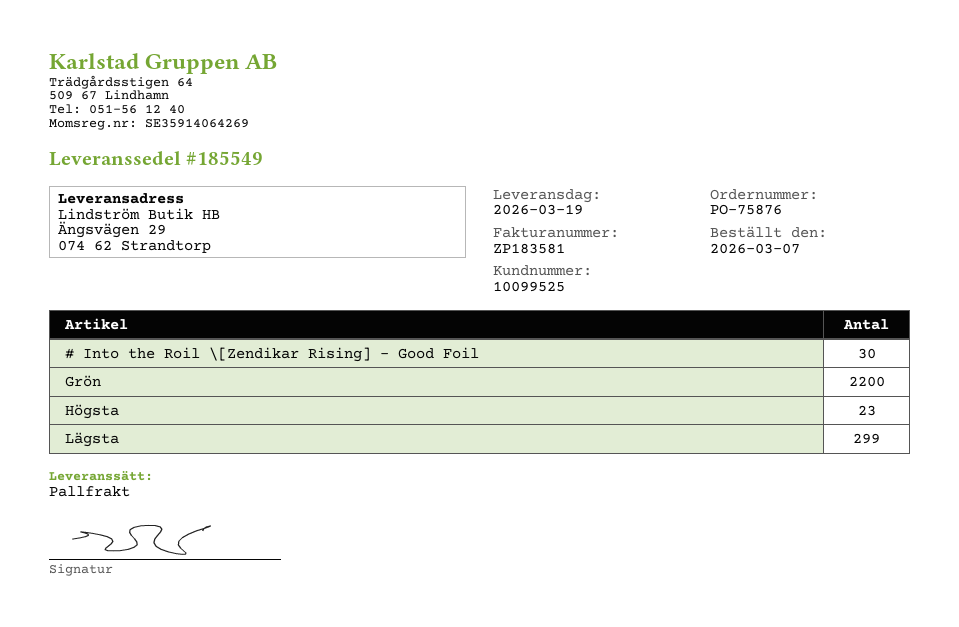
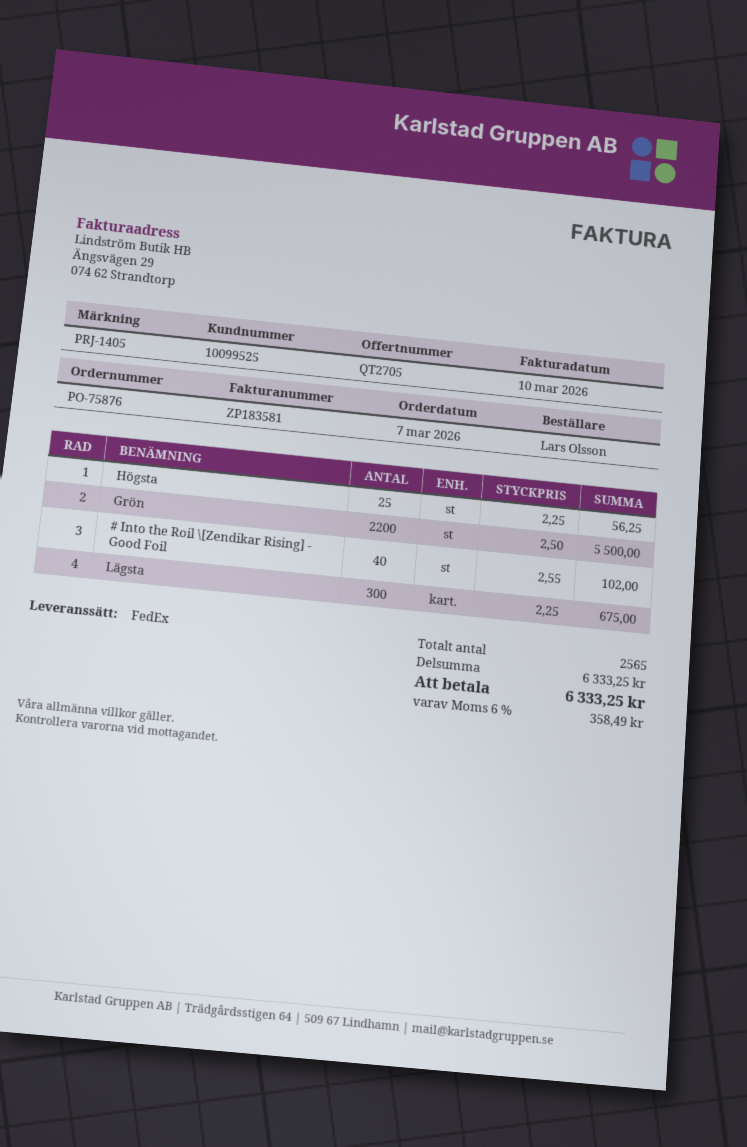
shipping method: pallet freight -> FedEx
# Into the Roil \[Zendikar Rising] - Good Foil: 30 -> 40
Högsta: 23 -> 25
Lägsta: 299 -> 300

